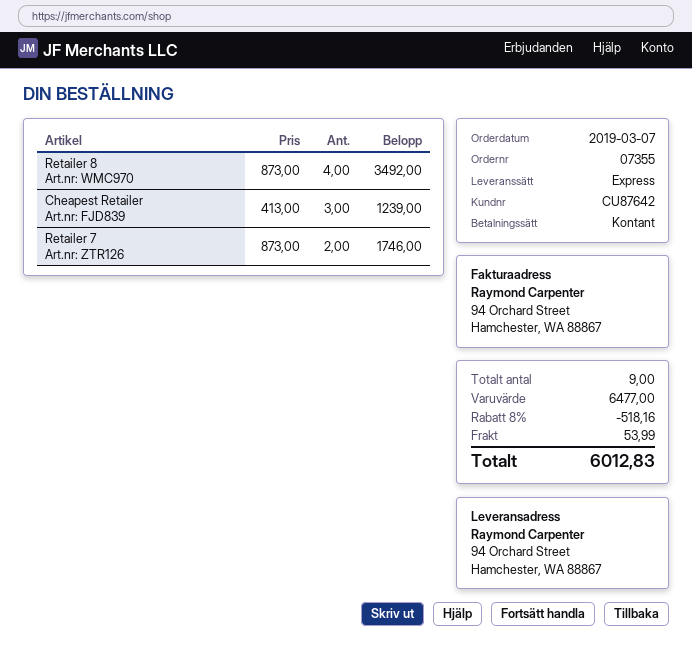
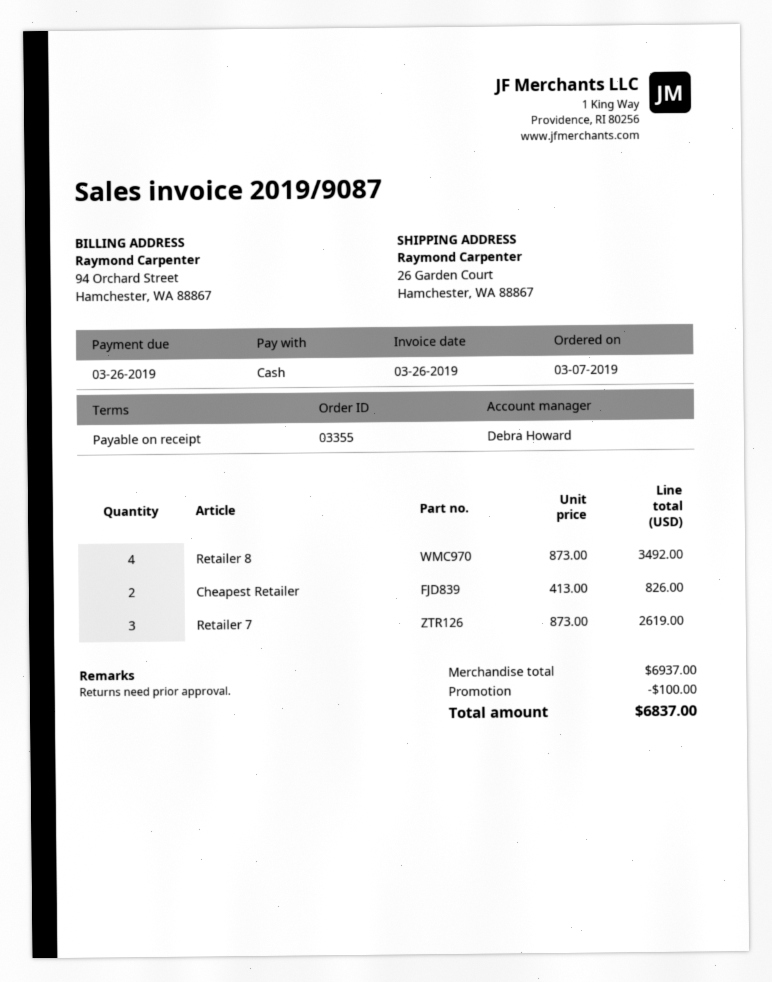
order number: 07355 -> 03355
ship to: 94 Orchard Street, Hamchester, WA 88867 -> 26 Garden Court, Hamchester, WA 88867
Cheapest Retailer: 3 x 413.00 = 1239.00 -> 2 x 413.00 = 826.00
Retailer 7: 2 x 873.00 = 1746.00 -> 3 x 873.00 = 2619.00
subtotal: 6477.00 -> 6937.00
discount: 518.16 -> 100.00
shipping: 53.99 -> none
total: 6012.83 -> 6837.00

